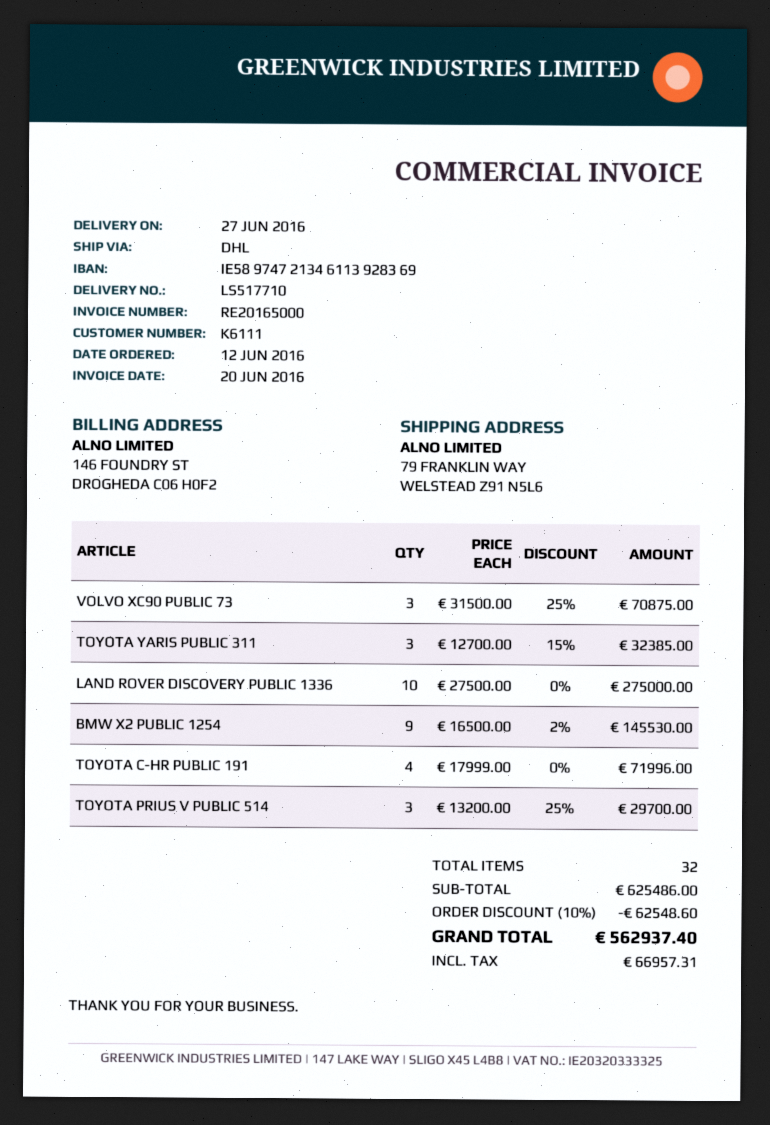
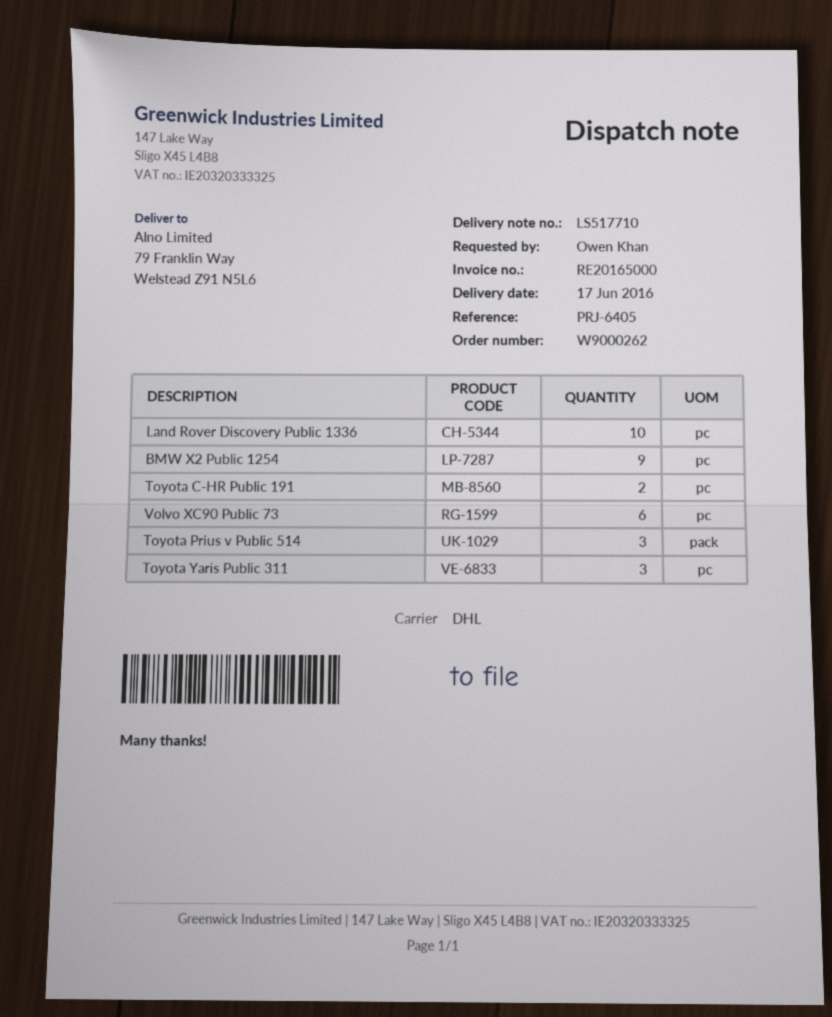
delivery date: 2016-06-27 -> 2016-06-17
VOLVO XC90 PUBLIC 73: 3 -> 6
TOYOTA C-HR PUBLIC 191: 4 -> 2

